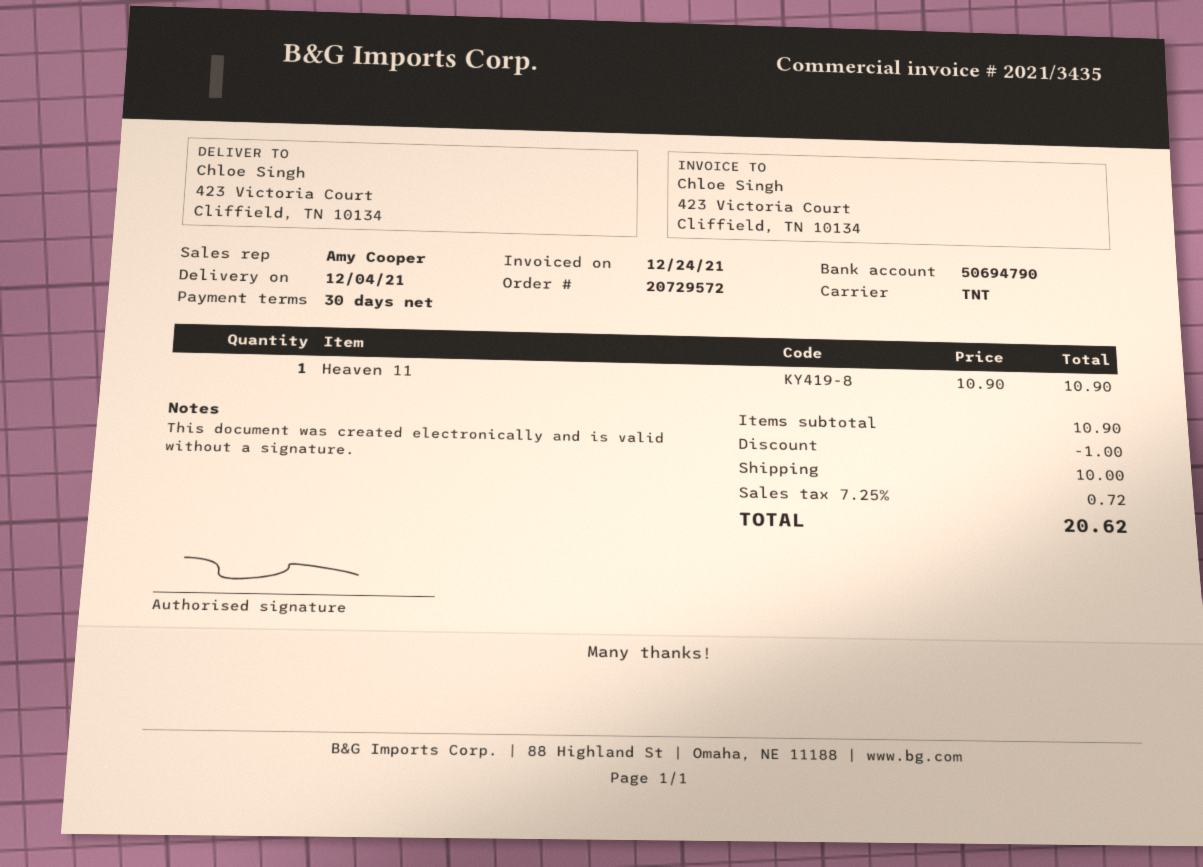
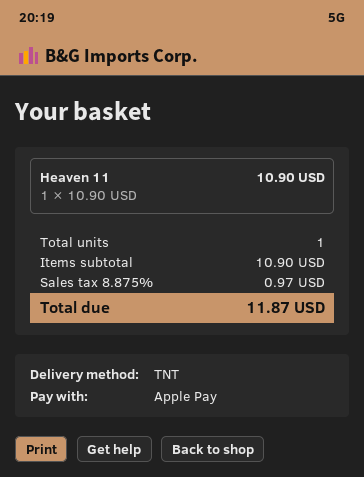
discount: 1.00 -> none
shipping: 10.00 -> none
tax: 7.25% = 0.72 -> 8.875% = 0.97
total: 20.62 -> 11.87

